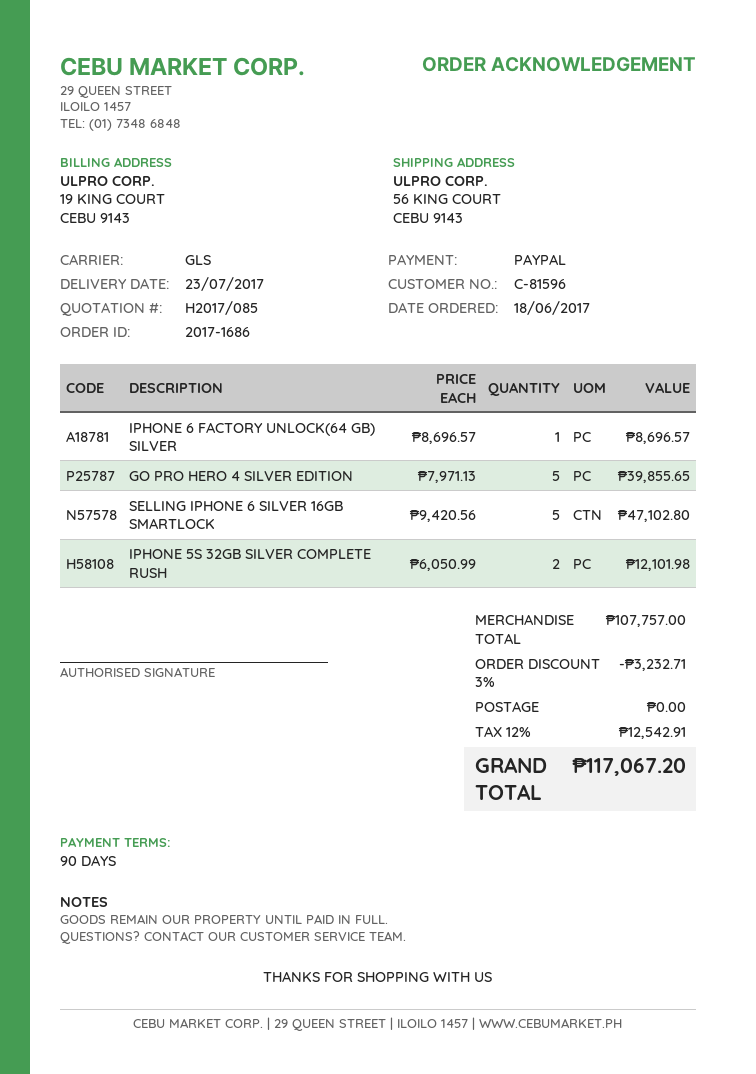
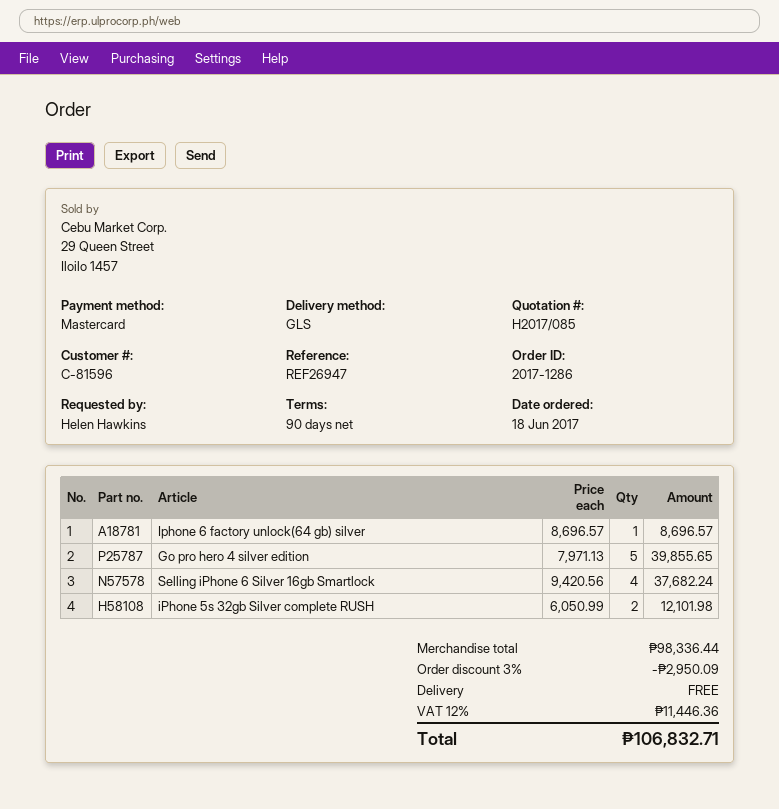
order number: 2017-1686 -> 2017-1286
payment method: PayPal -> Mastercard
SELLING IPHONE 6 SILVER 16GB SMARTLOCK: 5 x 9420.56 = 47102.80 -> 4 x 9420.56 = 37682.24
subtotal: 107757.00 -> 98336.44
discount: 3% = 3232.71 -> 3% = 2950.09
tax: 12% = 12542.91 -> 12% = 11446.36
total: 117067.20 -> 106832.71

